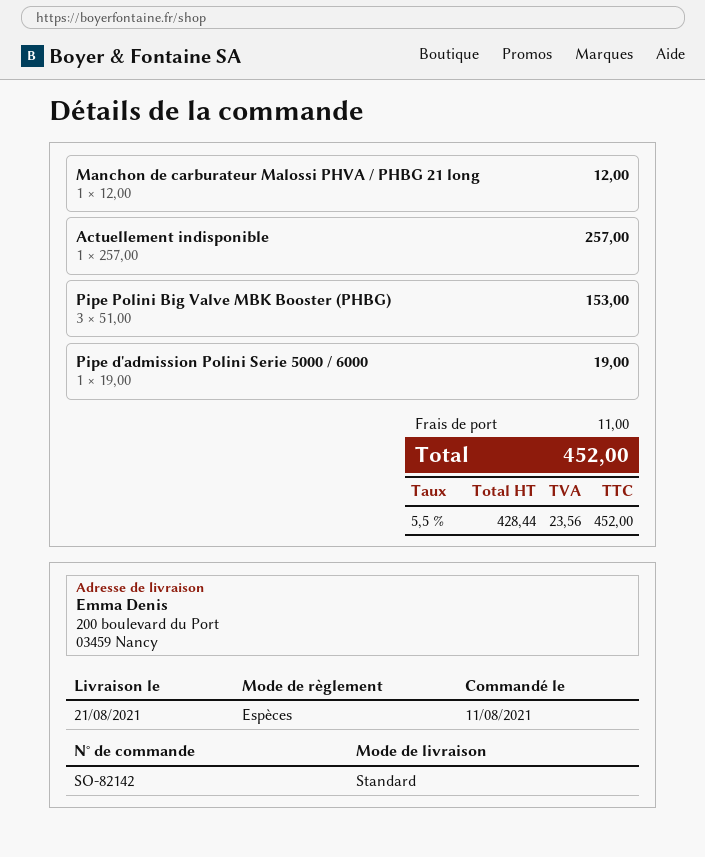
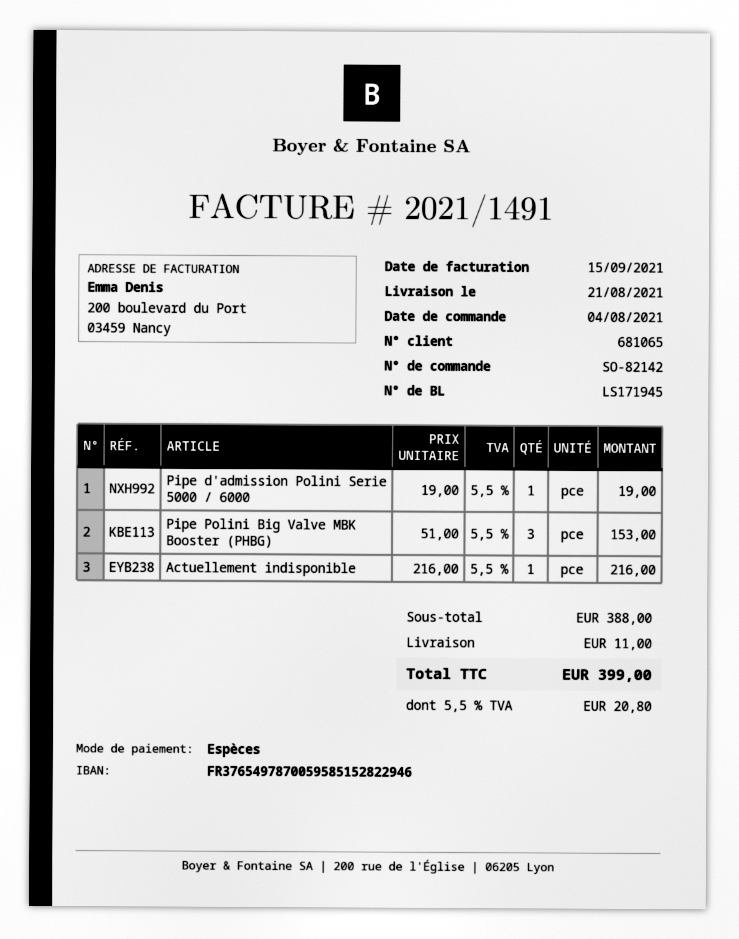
order date: 2021-08-11 -> 2021-08-04
Manchon de carburateur Malossi PHVA / PHBG 21 long: 1 x 12.00 = 12.00 -> none
Actuellement indisponible: 1 x 257.00 = 257.00 -> 1 x 216.00 = 216.00
tax: 5.5% = 23.56 -> 5.5% = 20.80
total: 452.00 -> 399.00

